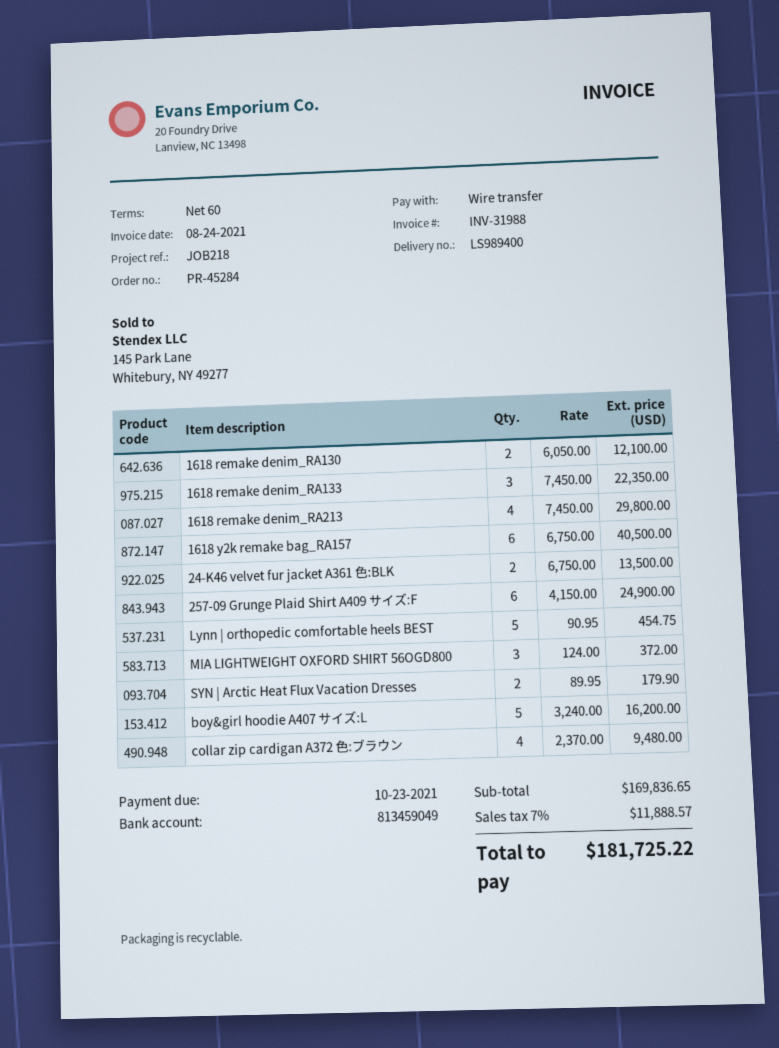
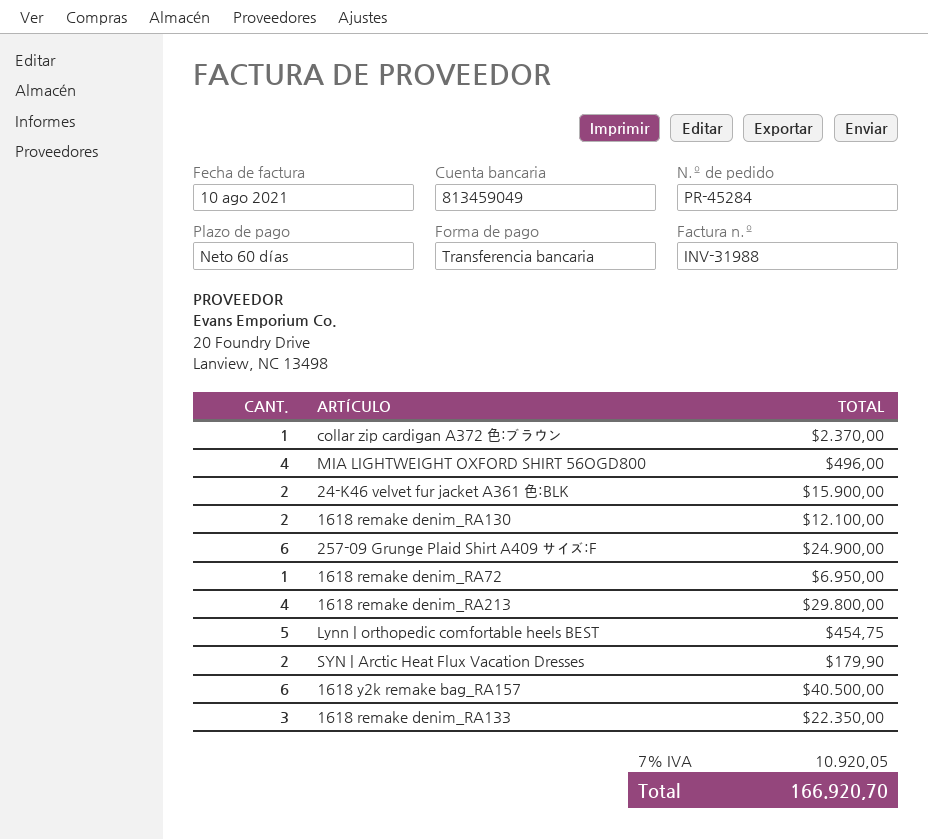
invoice date: 2021-08-24 -> 2021-08-10
24-K46 velvet fur jacket A361 色:BLK: 2 for 13500.00 -> 2 for 15900.00
MIA LIGHTWEIGHT OXFORD SHIRT 56OGD800: 3 for 372.00 -> 4 for 496.00
boy&girl hoodie A407 サイズ:L: 5 for 16200.00 -> none
collar zip cardigan A372 色:ブラウン: 4 for 9480.00 -> 1 for 2370.00
1618 remake denim_RA72: none -> 1 for 6950.00
tax: 7% = 11888.57 -> 7% = 10920.05
total: 181725.22 -> 166920.70

